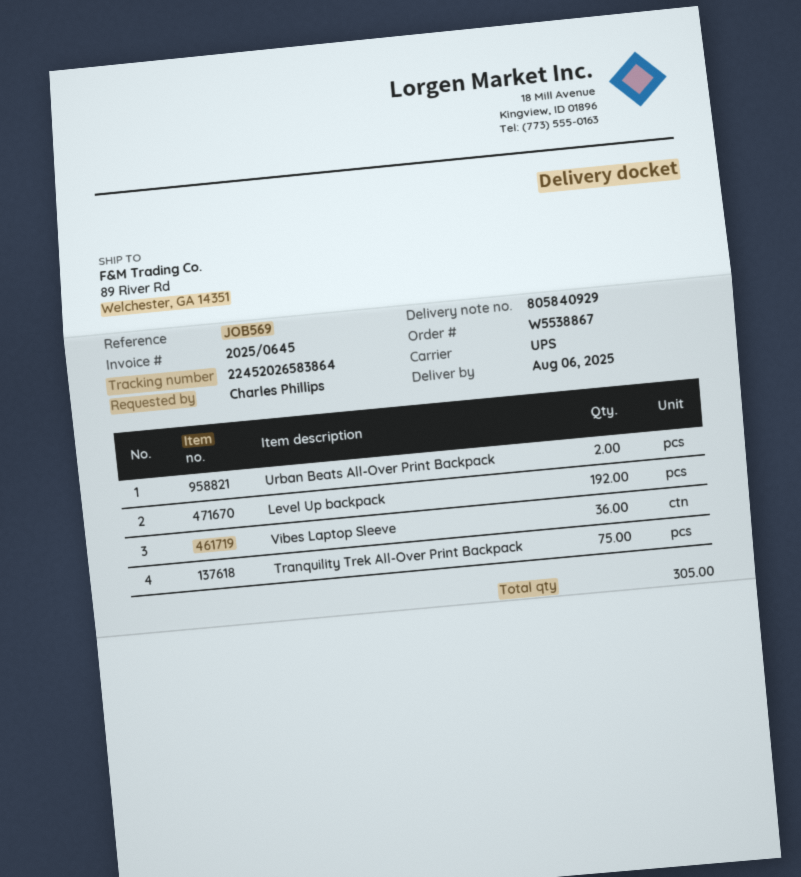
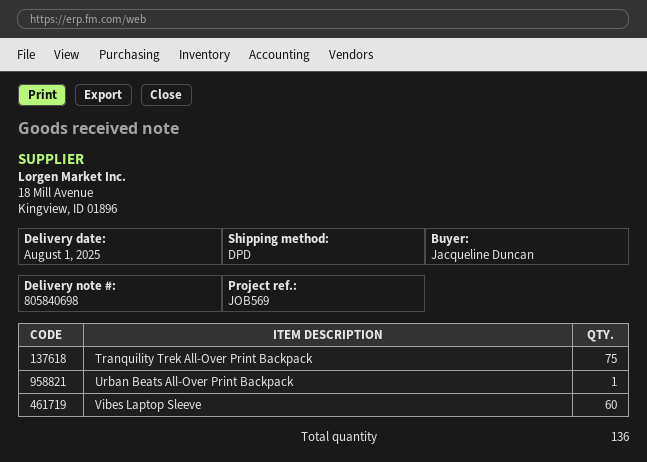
delivery note number: 805840929 -> 805840698
delivery date: 2025-08-06 -> 2025-08-01
ordered by: Charles Phillips -> Jacqueline Duncan
shipping method: UPS -> DPD
Urban Beats All-Over Print Backpack: 2 -> 1
Level Up backpack: 192 -> none
Vibes Laptop Sleeve: 36 -> 60
total quantity: 305 -> 136

